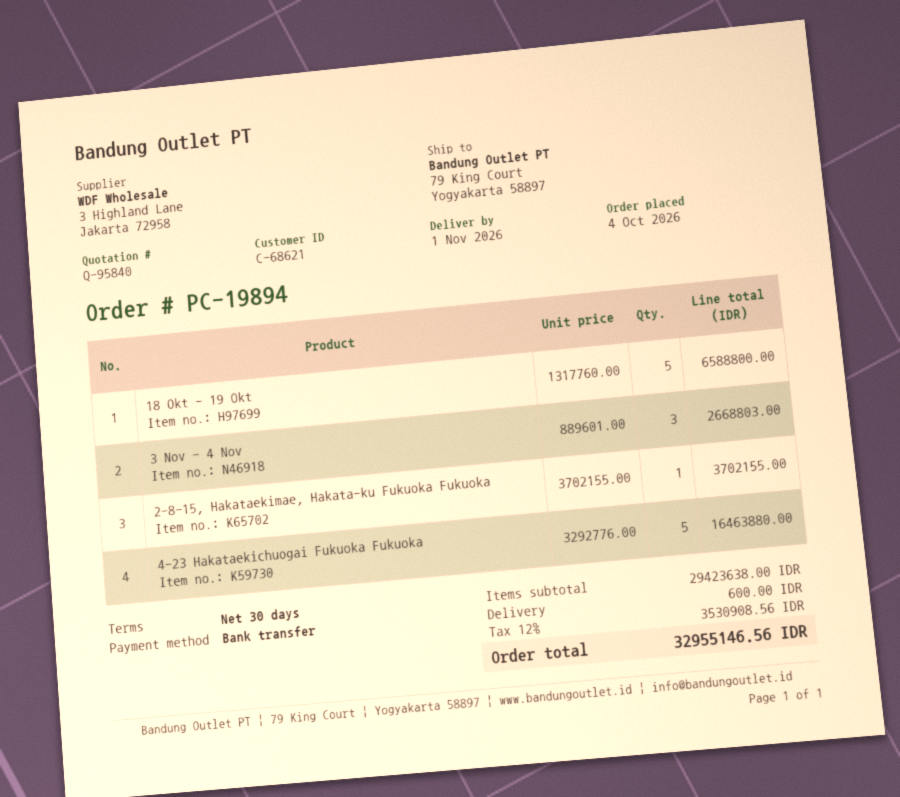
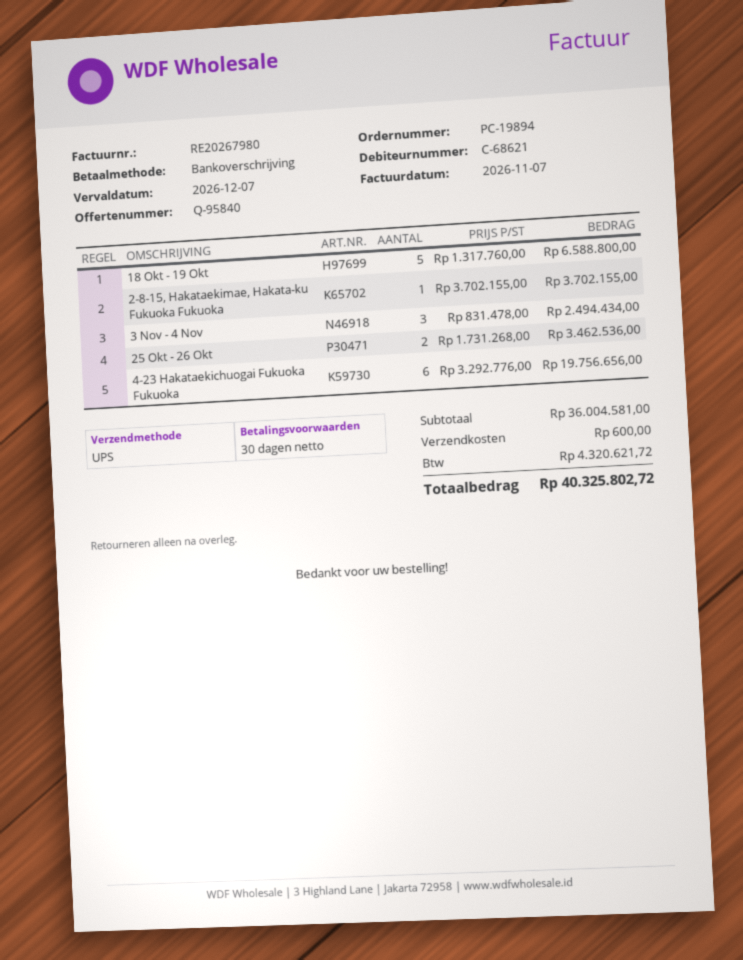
3 Nov - 4 Nov: 3 x 889601.00 = 2668803.00 -> 3 x 831478.00 = 2494434.00
4-23 Hakataekichuogai Fukuoka Fukuoka: 5 x 3292776.00 = 16463880.00 -> 6 x 3292776.00 = 19756656.00
25 Okt - 26 Okt: none -> 2 x 1731268.00 = 3462536.00
subtotal: 29423638.00 -> 36004581.00
tax: 3530908.56 -> 4320621.72
total: 32955146.56 -> 40325802.72

